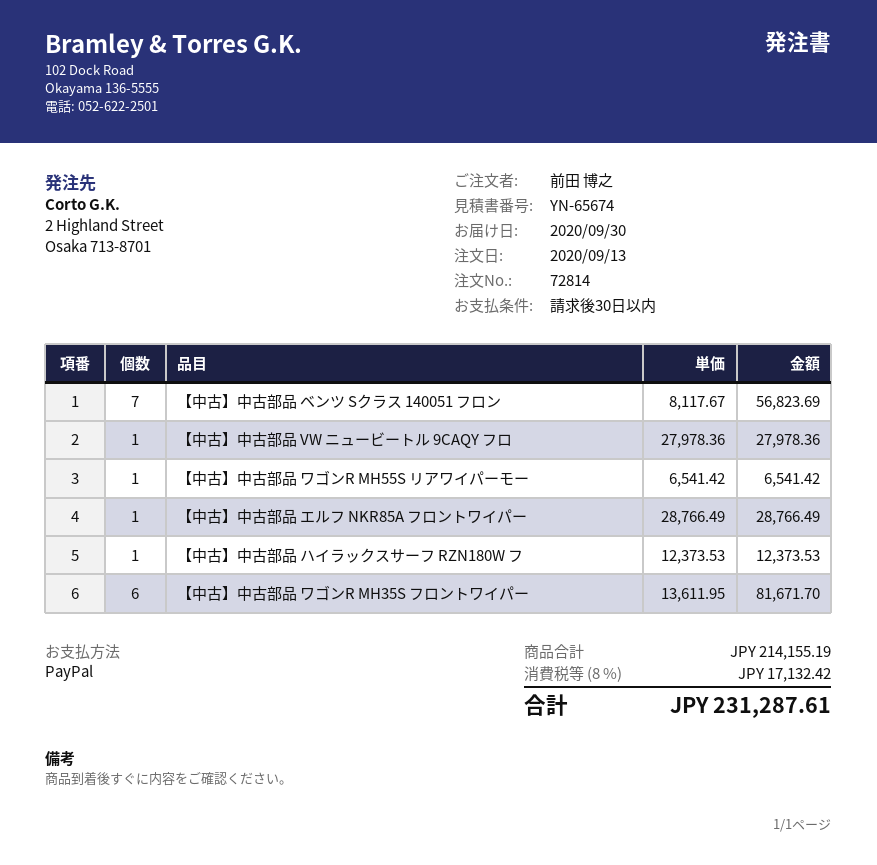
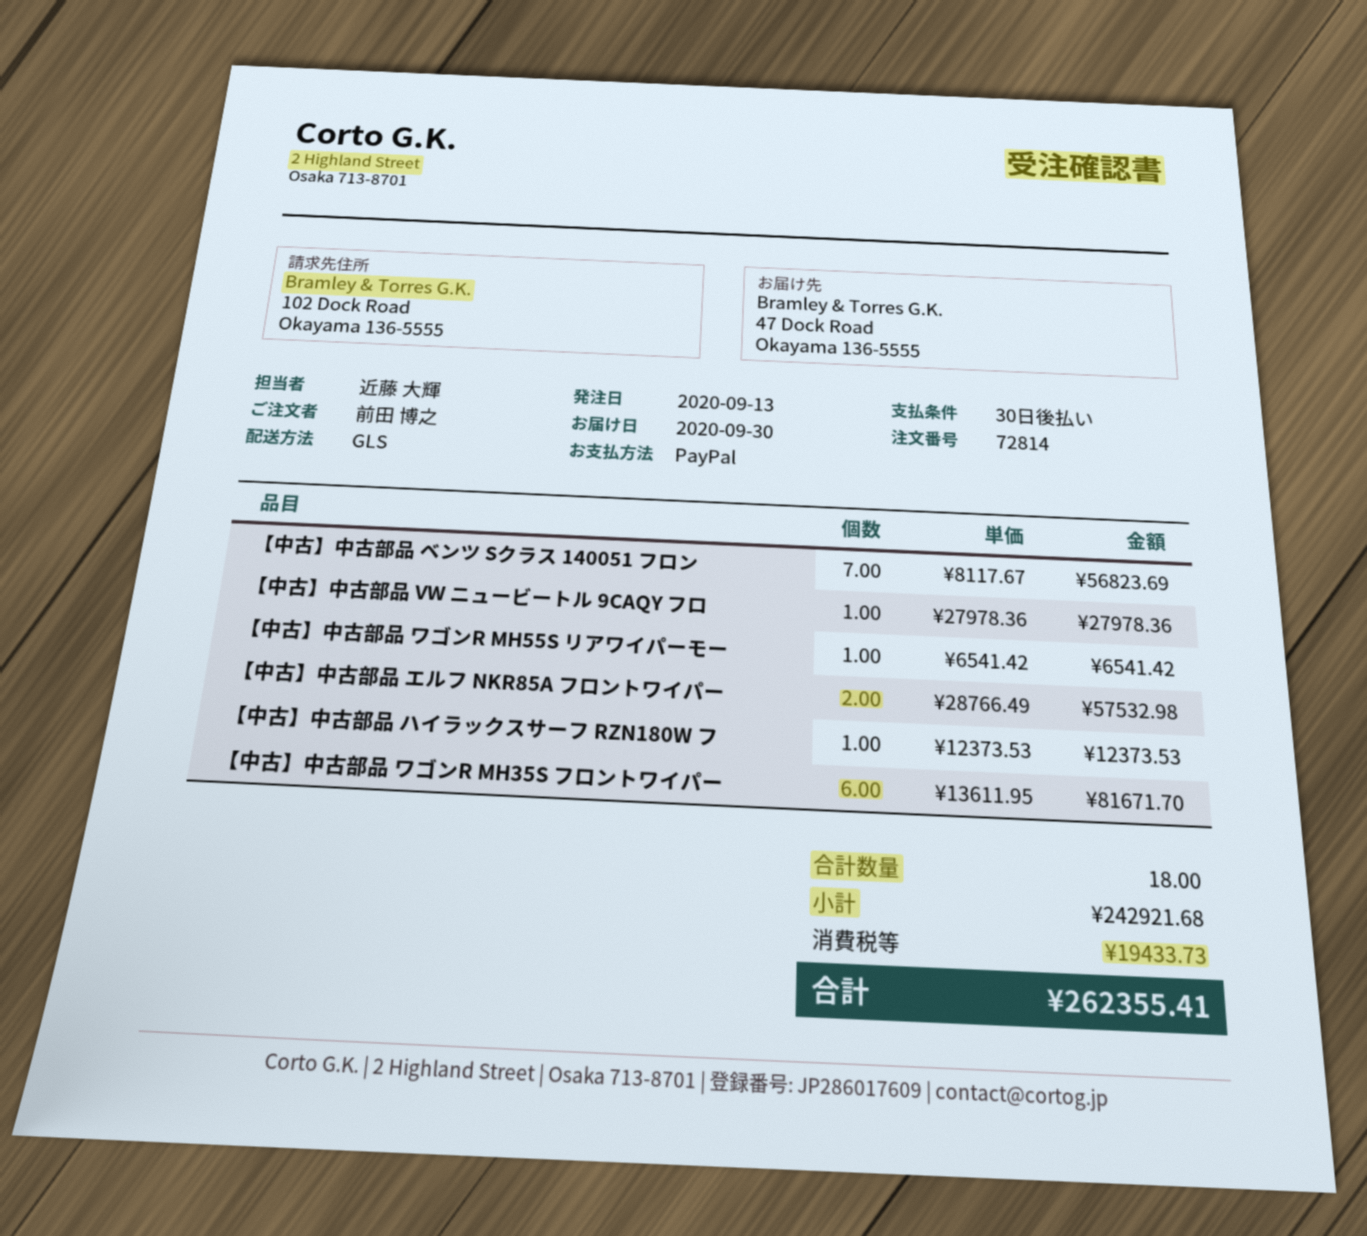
【中古】中古部品 エルフ NKR85A フロントワイパー: 1 x 28766.49 = 28766.49 -> 2 x 28766.49 = 57532.98
subtotal: 214155.19 -> 242921.68
tax: 17132.42 -> 19433.73
total: 231287.61 -> 262355.41

